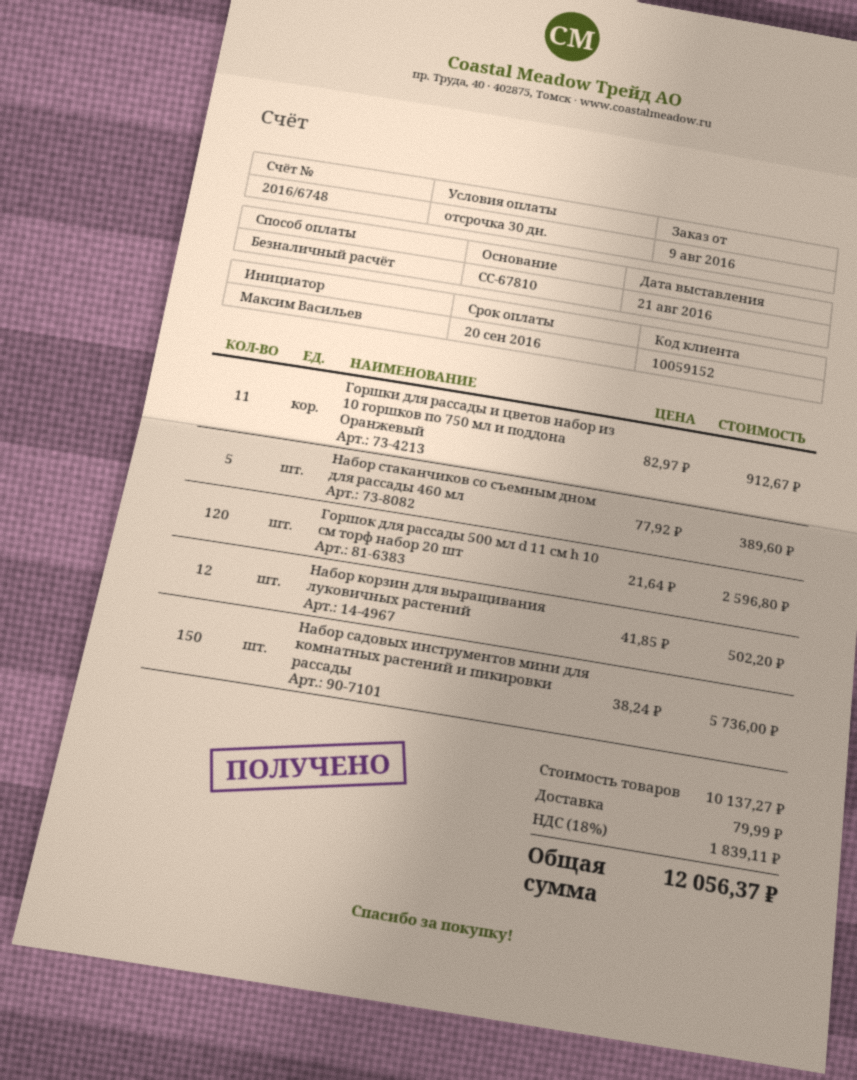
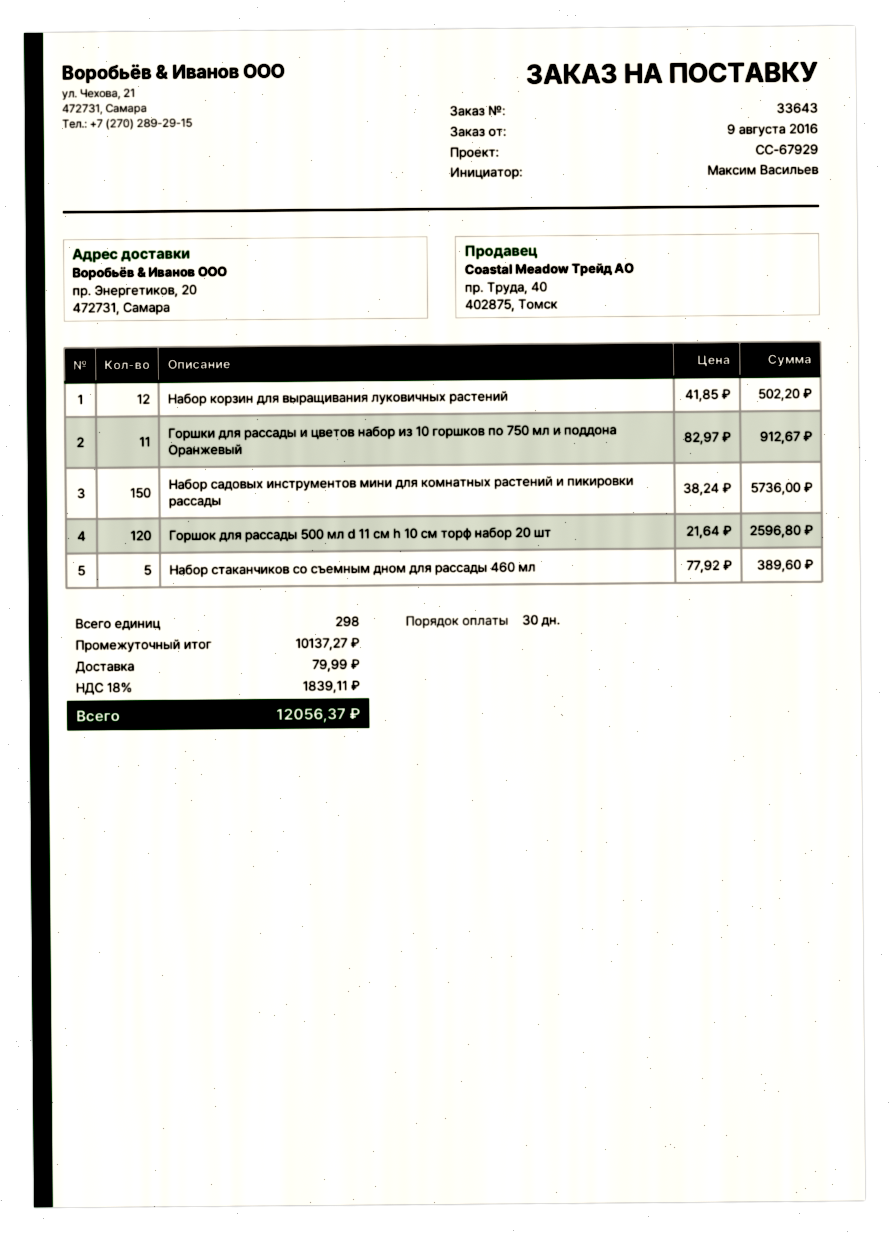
reference: CC-67810 -> CC-67929

